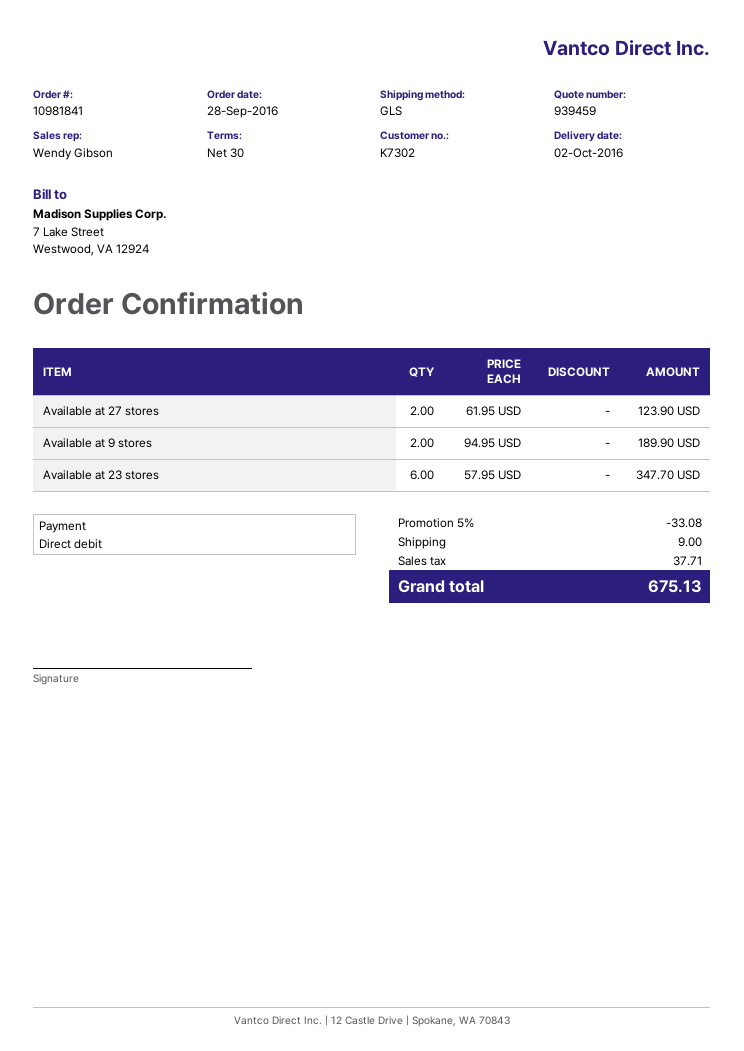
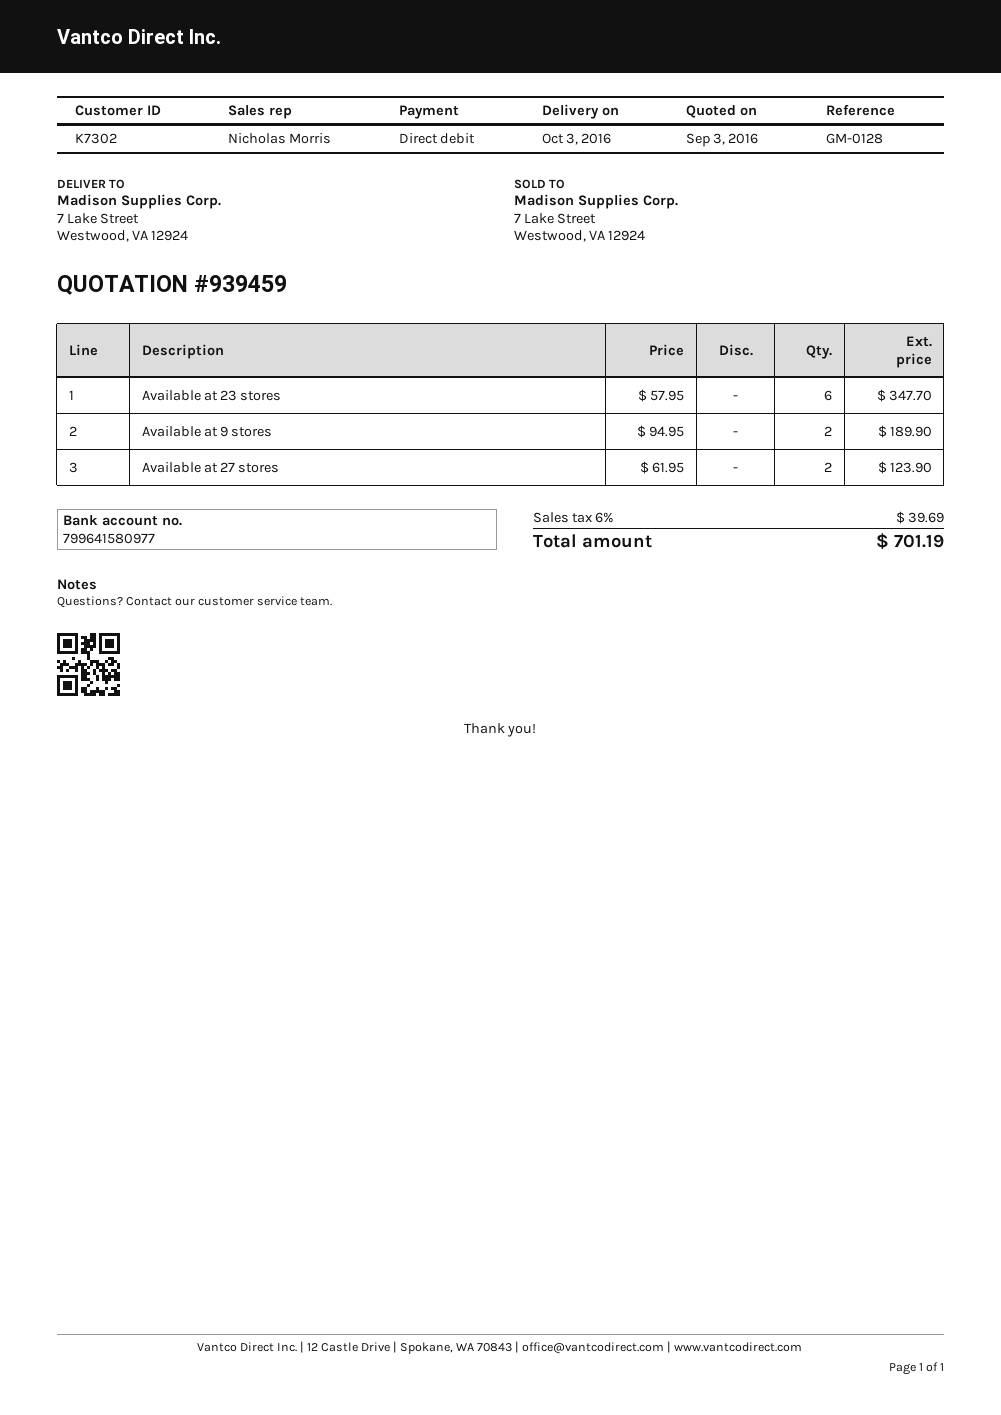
delivery date: 2016-10-02 -> 2016-10-03
sales rep: Wendy Gibson -> Nicholas Morris
discount: 5% = 33.08 -> none
shipping: 9.00 -> none
tax: 37.71 -> 39.69
total: 675.13 -> 701.19

